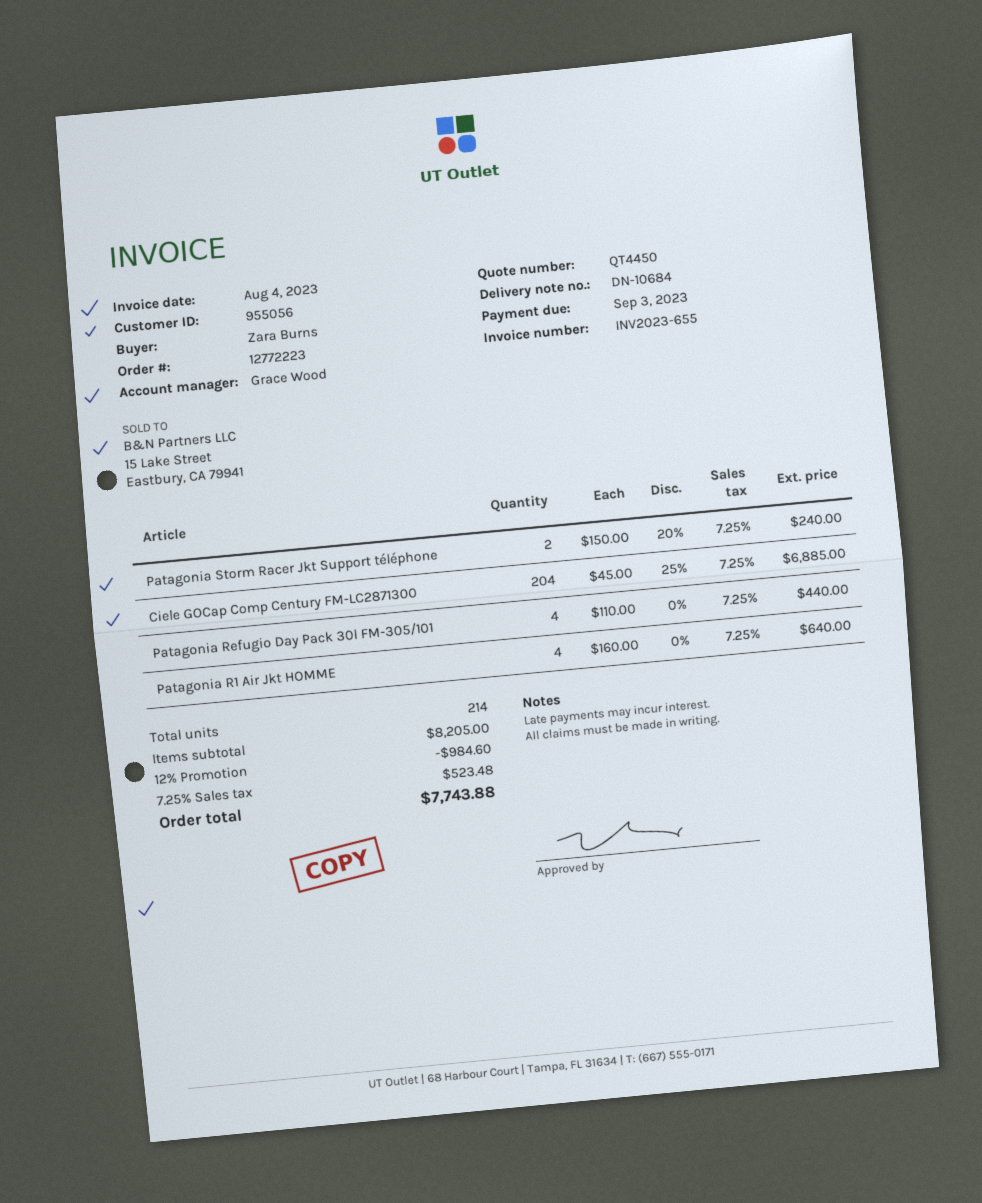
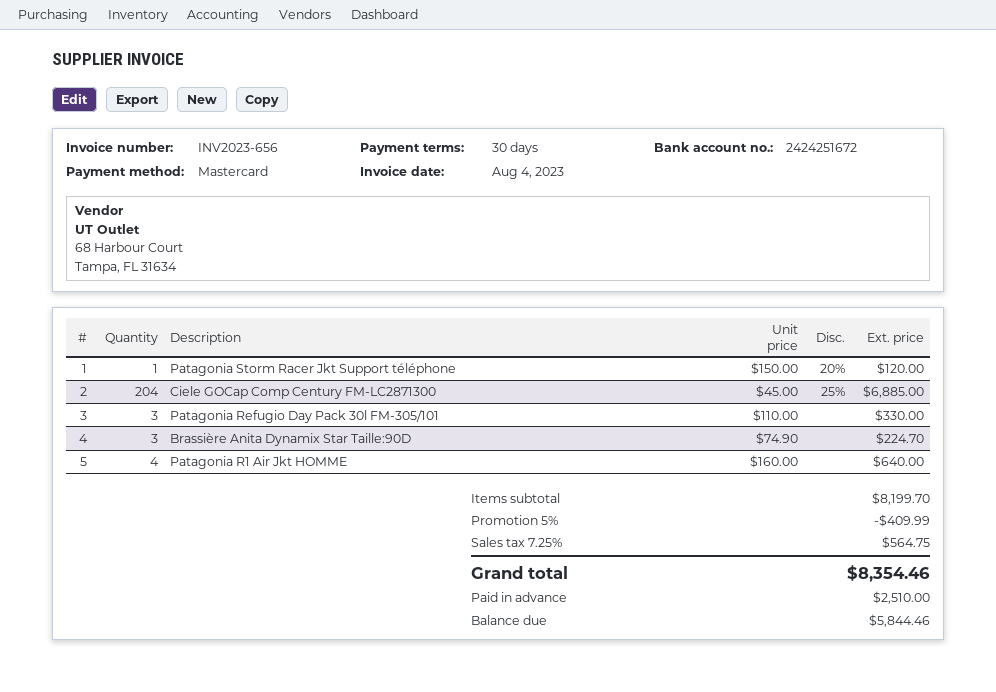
invoice number: INV2023-655 -> INV2023-656
Patagonia Storm Racer Jkt Support téléphone: 2 x 150.00 - 20% = 240.00 -> 1 x 150.00 - 20% = 120.00
Patagonia Refugio Day Pack 30l FM-305/101: 4 x 110.00 = 440.00 -> 3 x 110.00 = 330.00
Brassière Anita Dynamix Star Taille:90D: none -> 3 x 74.90 = 224.70
subtotal: 8205.00 -> 8199.70
discount: 12% = 984.60 -> 5% = 409.99
tax: 7.25% = 523.48 -> 7.25% = 564.75
total: 7743.88 -> 8354.46

